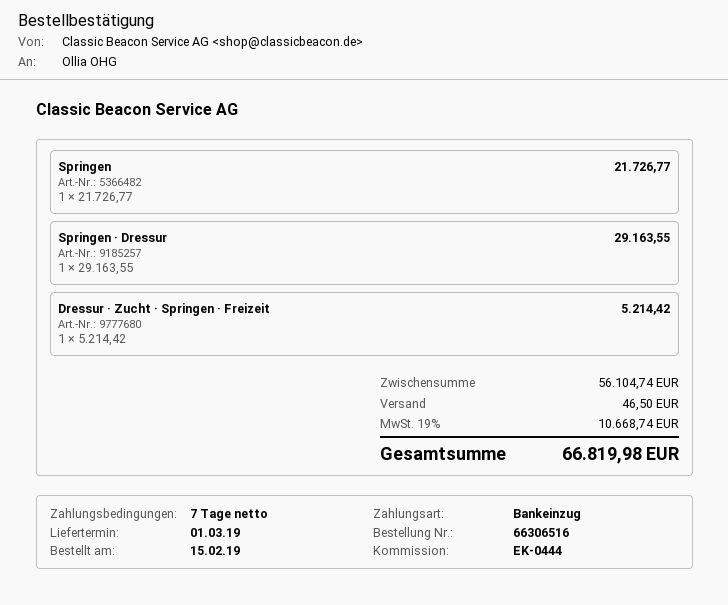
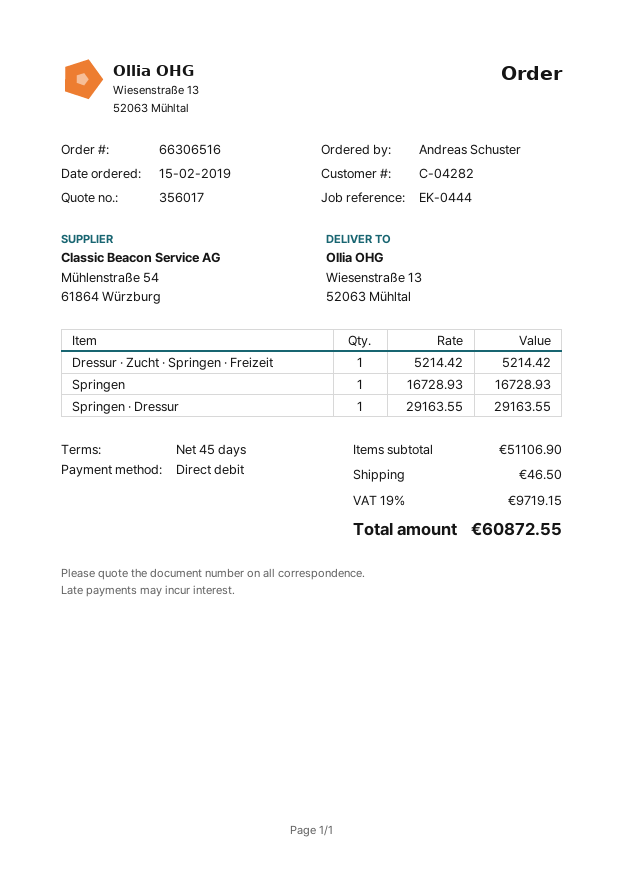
payment terms: 7 days -> 45 days
Springen: 1 x 21726.77 = 21726.77 -> 1 x 16728.93 = 16728.93
subtotal: 56104.74 -> 51106.90
tax: 19% = 10668.74 -> 19% = 9719.15
total: 66819.98 -> 60872.55

